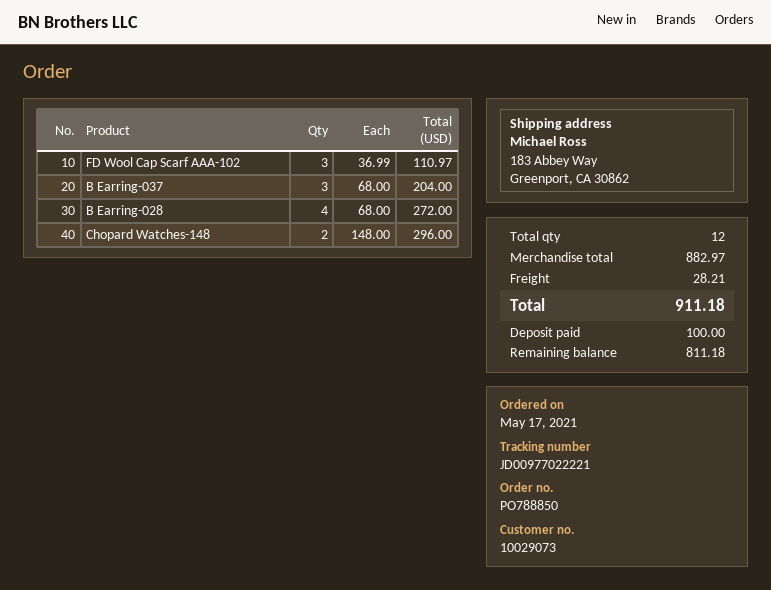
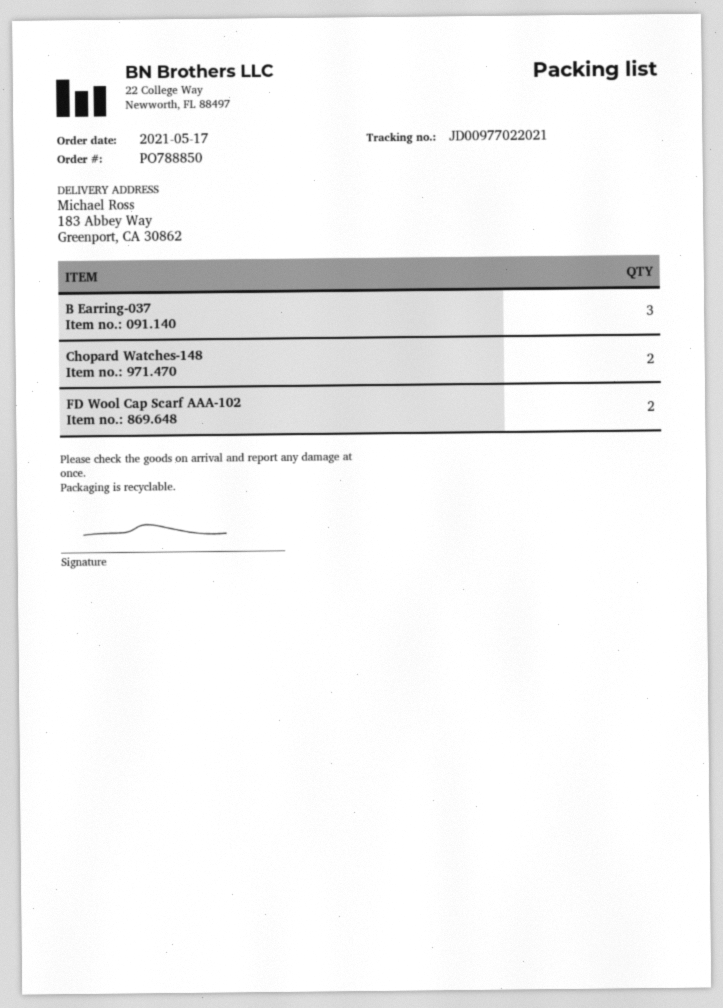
tracking number: JD00977022221 -> JD00977022021
FD Wool Cap Scarf AAA-102: 3 -> 2
B Earring-028: 4 -> none

